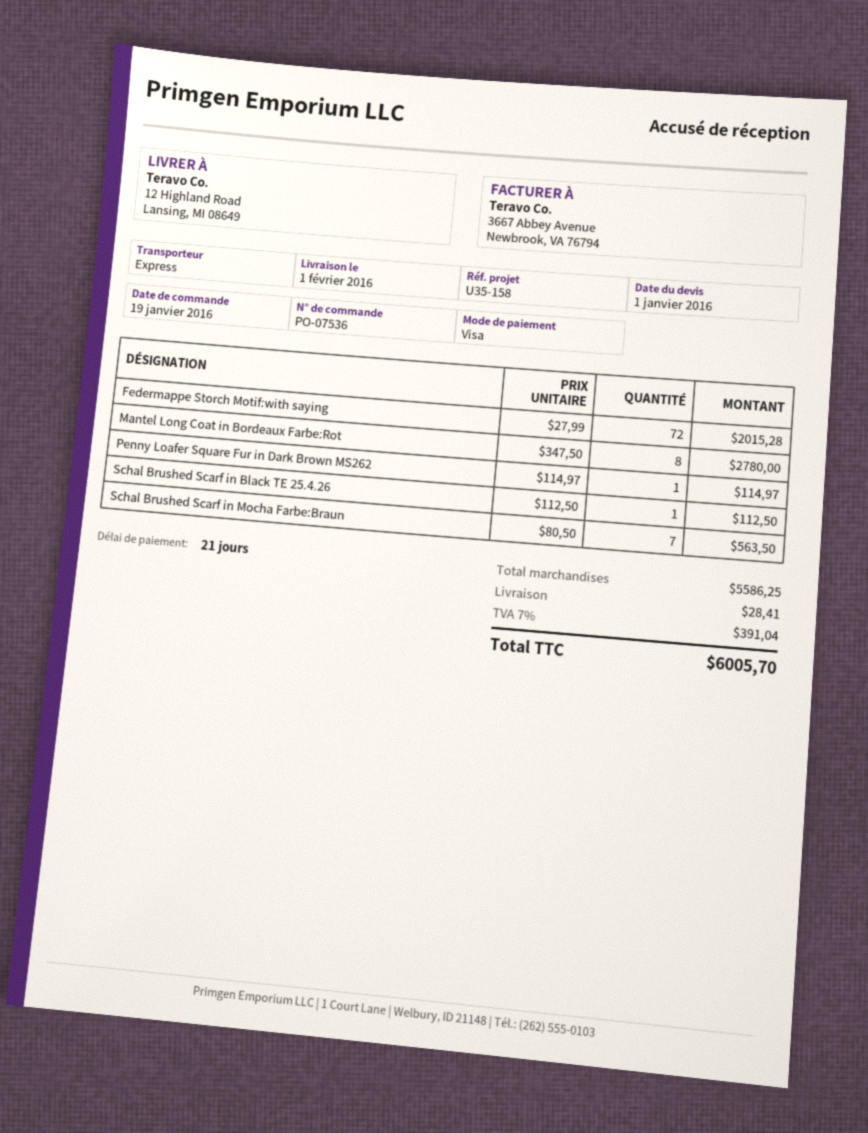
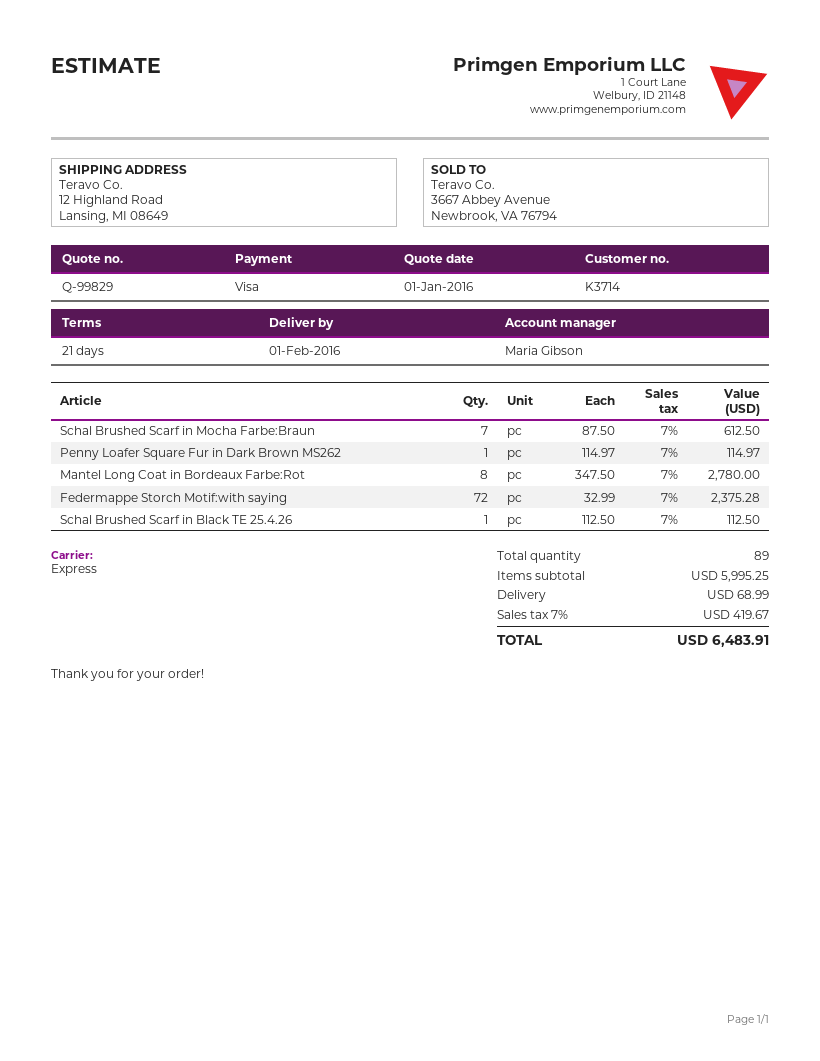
Federmappe Storch Motif:with saying: 72 x 27.99 = 2015.28 -> 72 x 32.99 = 2375.28
Schal Brushed Scarf in Mocha Farbe:Braun: 7 x 80.50 = 563.50 -> 7 x 87.50 = 612.50
subtotal: 5586.25 -> 5995.25
shipping: 28.41 -> 68.99
tax: 7% = 391.04 -> 7% = 419.67
total: 6005.70 -> 6483.91

